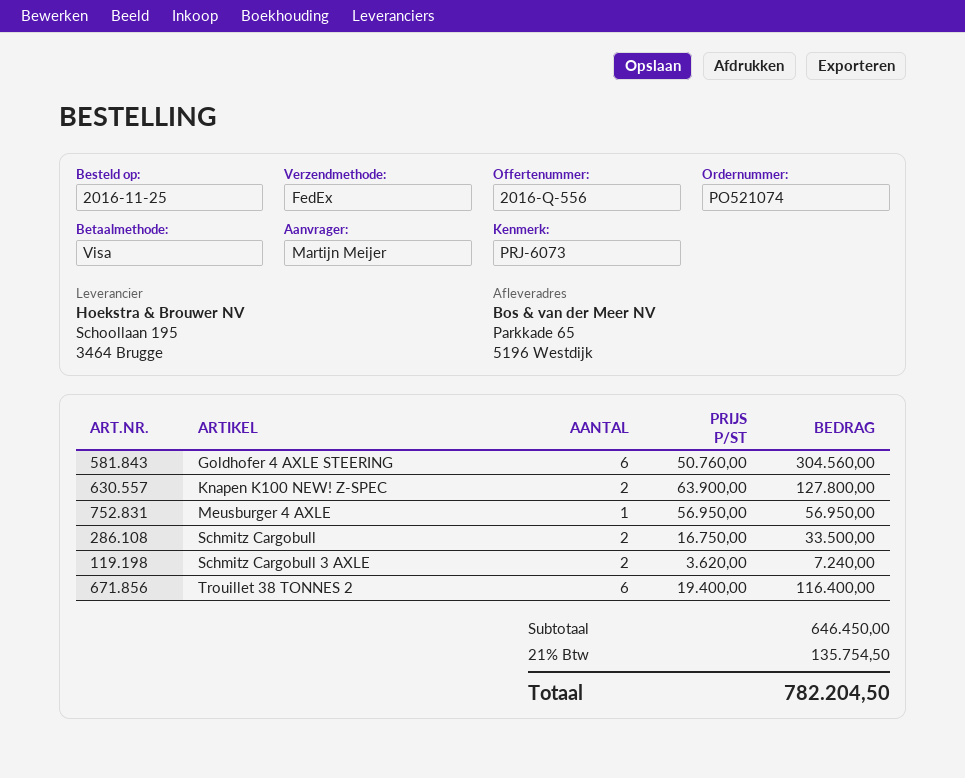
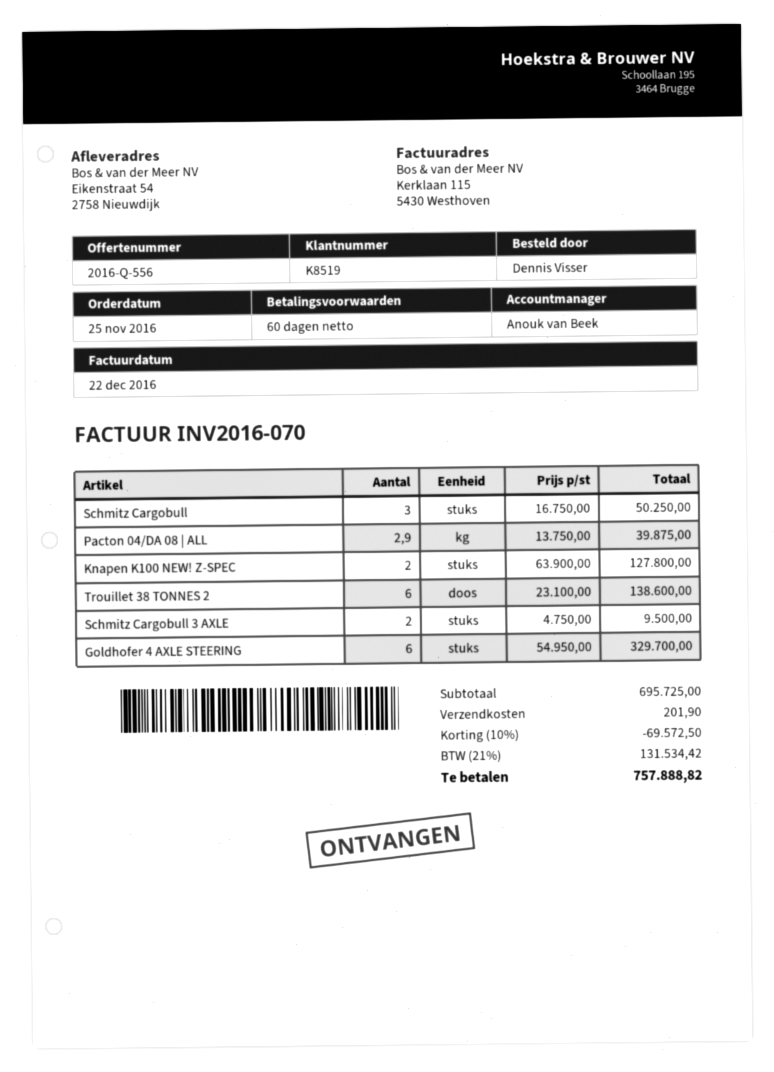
ordered by: Martijn Meijer -> Dennis Visser
ship to: Parkkade 65, 5196 Westdijk -> Eikenstraat 54, 2758 Nieuwdijk
Goldhofer 4 AXLE STEERING: 6 x 50760.00 = 304560.00 -> 6 x 54950.00 = 329700.00
Meusburger 4 AXLE: 1 x 56950.00 = 56950.00 -> none
Schmitz Cargobull: 2 x 16750.00 = 33500.00 -> 3 x 16750.00 = 50250.00
Schmitz Cargobull 3 AXLE: 2 x 3620.00 = 7240.00 -> 2 x 4750.00 = 9500.00
Trouillet 38 TONNES 2: 6 x 19400.00 = 116400.00 -> 6 x 23100.00 = 138600.00
Pacton 04/DA 08 | ALL: none -> 2.9 x 13750.00 = 39875.00
subtotal: 646450.00 -> 695725.00
discount: none -> 10% = 69572.50
shipping: none -> 201.90
tax: 21% = 135754.50 -> 21% = 131534.42
total: 782204.50 -> 757888.82

